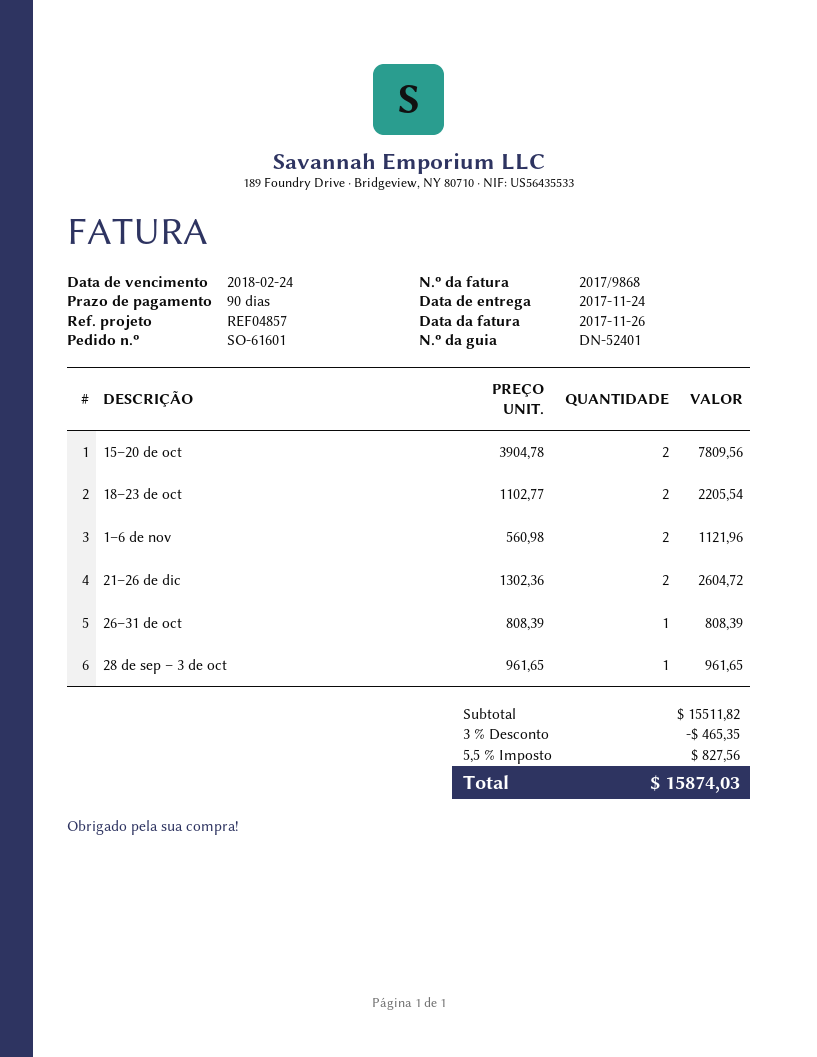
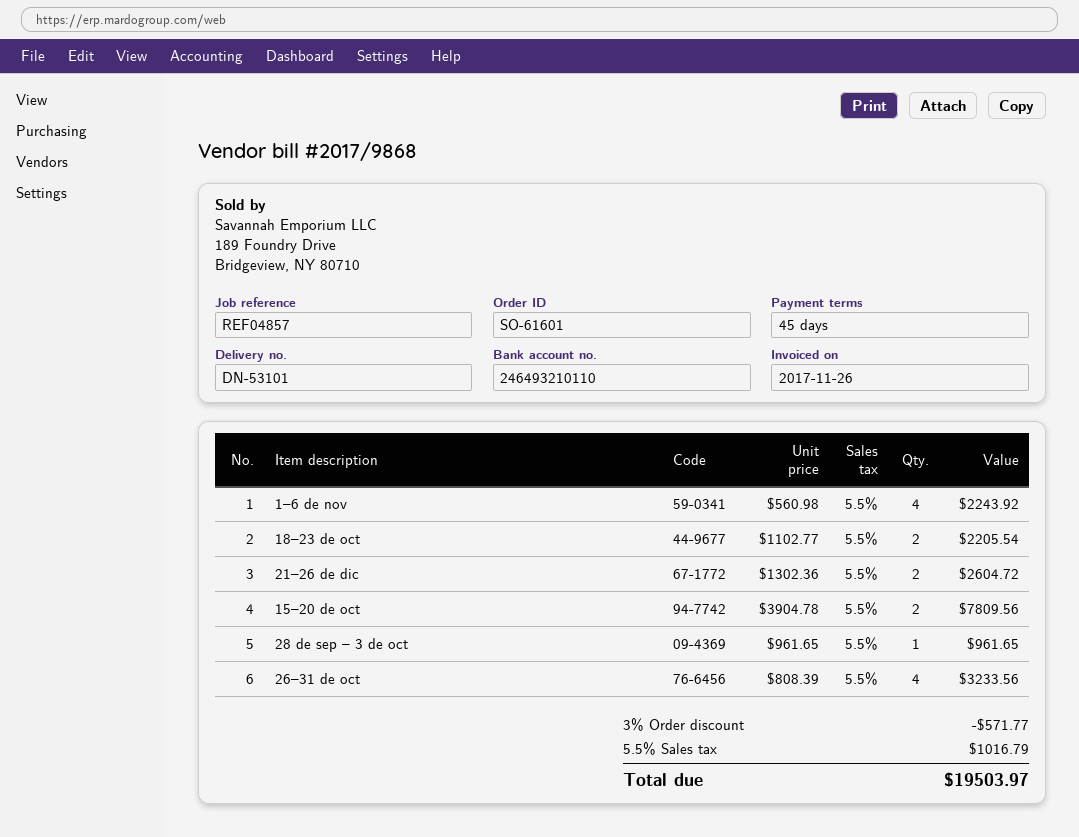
delivery note number: DN-52401 -> DN-53101
payment terms: 90 days -> 45 days
1–6 de nov: 2 x 560.98 = 1121.96 -> 4 x 560.98 = 2243.92
26–31 de oct: 1 x 808.39 = 808.39 -> 4 x 808.39 = 3233.56
discount: 3% = 465.35 -> 3% = 571.77
tax: 5.5% = 827.56 -> 5.5% = 1016.79
total: 15874.03 -> 19503.97

